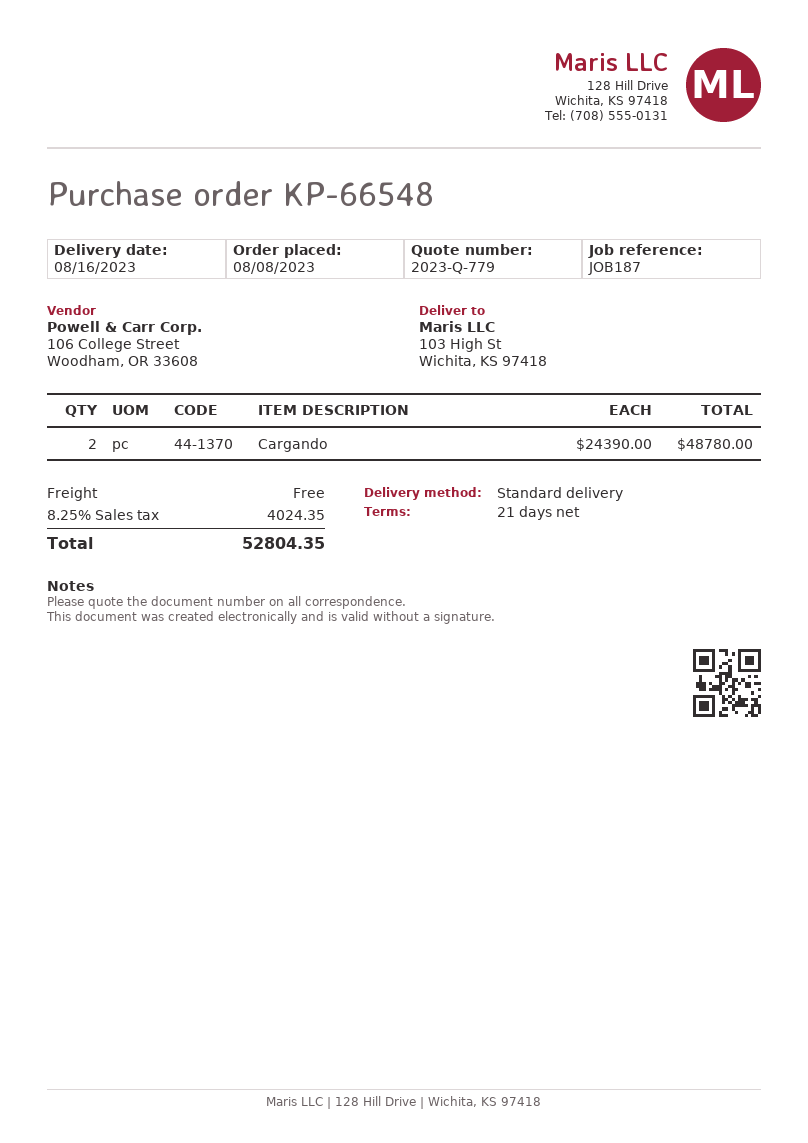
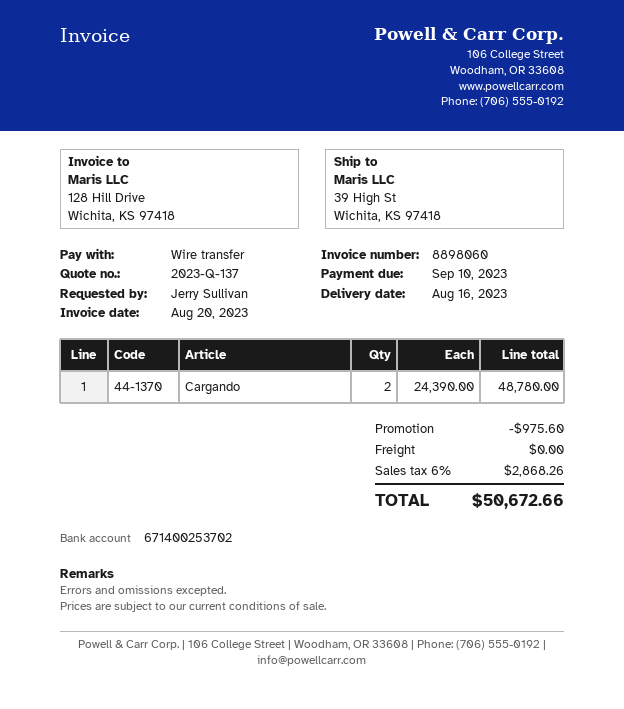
quote number: 2023-Q-779 -> 2023-Q-137
ship to: 103 High St, Wichita, KS 97418 -> 39 High St, Wichita, KS 97418
discount: none -> 975.60
tax: 8.25% = 4024.35 -> 6% = 2868.26
total: 52804.35 -> 50672.66

